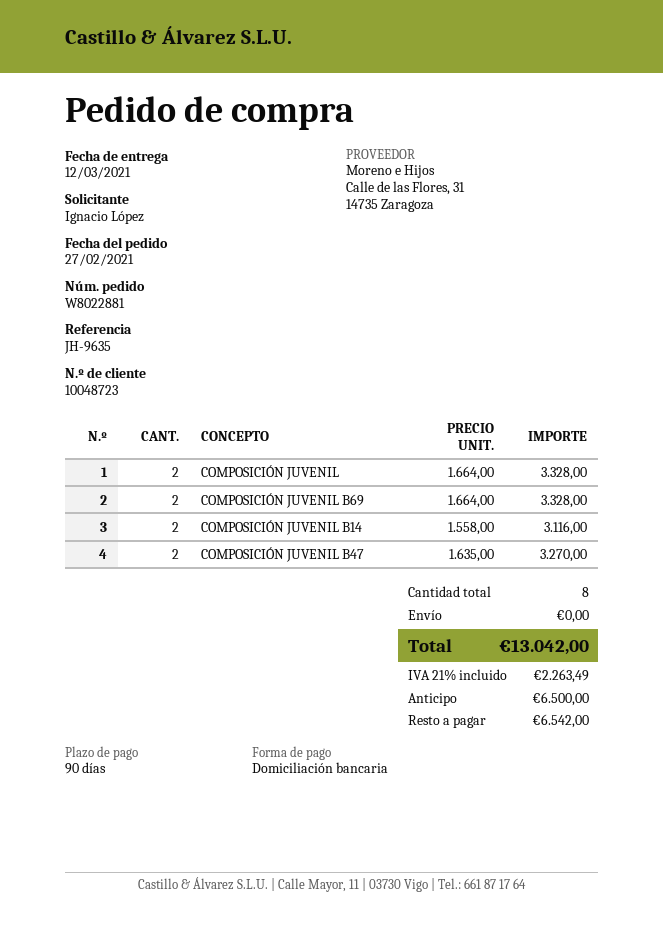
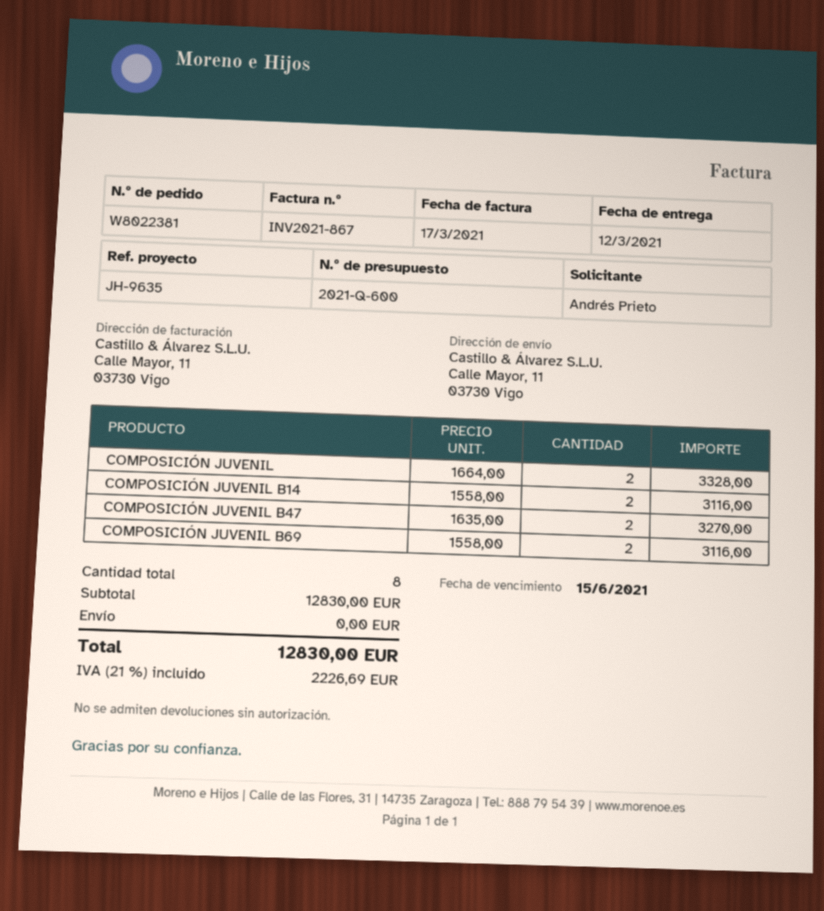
order number: W8022881 -> W8022381
ordered by: Ignacio López -> Andrés Prieto
COMPOSICIÓN JUVENIL B69: 2 x 1664.00 = 3328.00 -> 2 x 1558.00 = 3116.00
tax: 21% = 2263.49 -> 21% = 2226.69
total: 13042.00 -> 12830.00

